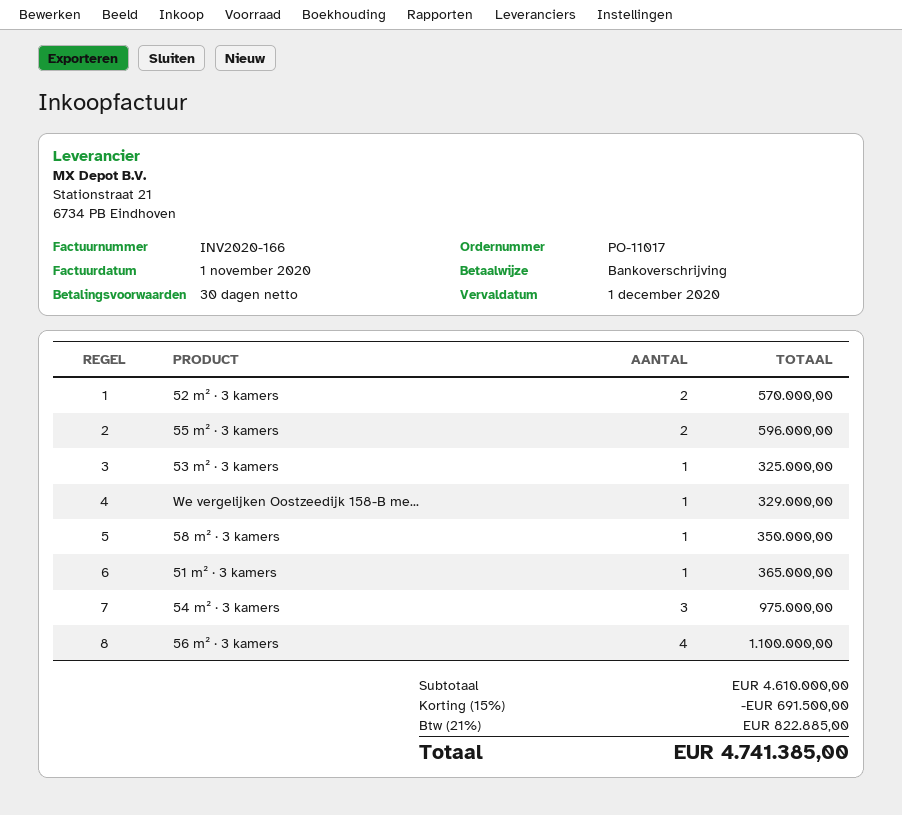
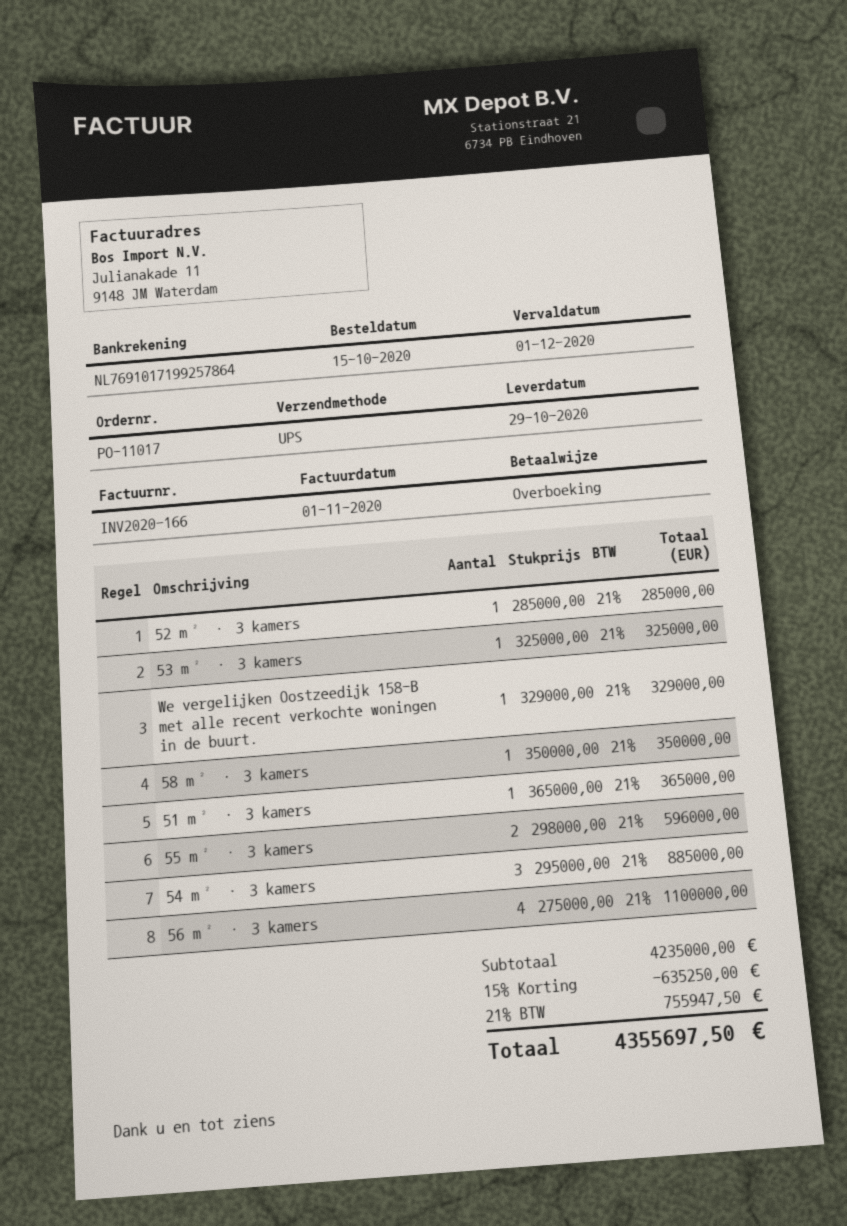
52 m² · 3 kamers: 2 for 570000.00 -> 1 for 285000.00
54 m² · 3 kamers: 3 for 975000.00 -> 3 for 885000.00
subtotal: 4610000.00 -> 4235000.00
discount: 15% = 691500.00 -> 15% = 635250.00
tax: 21% = 822885.00 -> 21% = 755947.50
total: 4741385.00 -> 4355697.50

